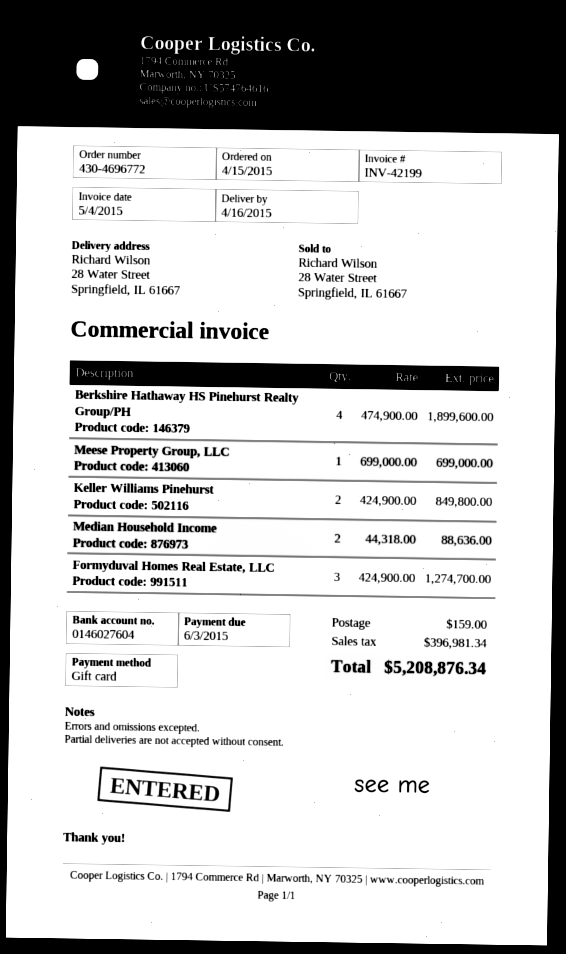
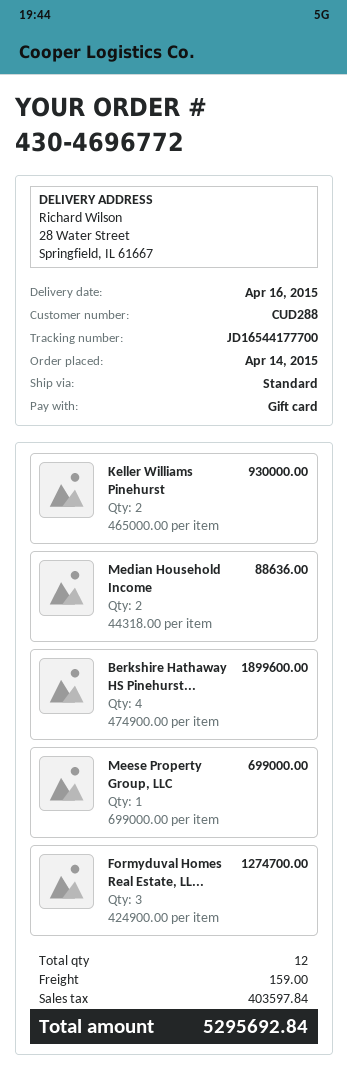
order date: 2015-04-15 -> 2015-04-14
Keller Williams Pinehurst: 2 x 424900.00 = 849800.00 -> 2 x 465000.00 = 930000.00
tax: 396981.34 -> 403597.84
total: 5208876.34 -> 5295692.84

